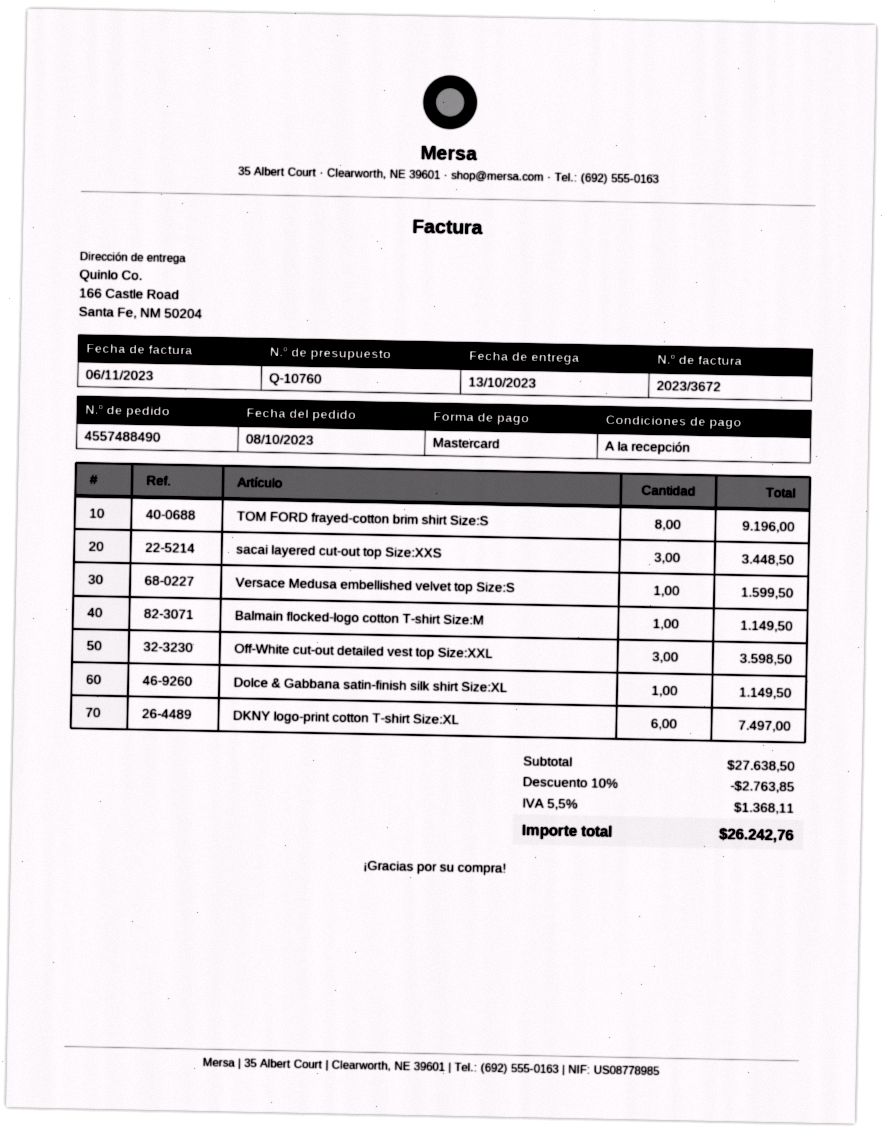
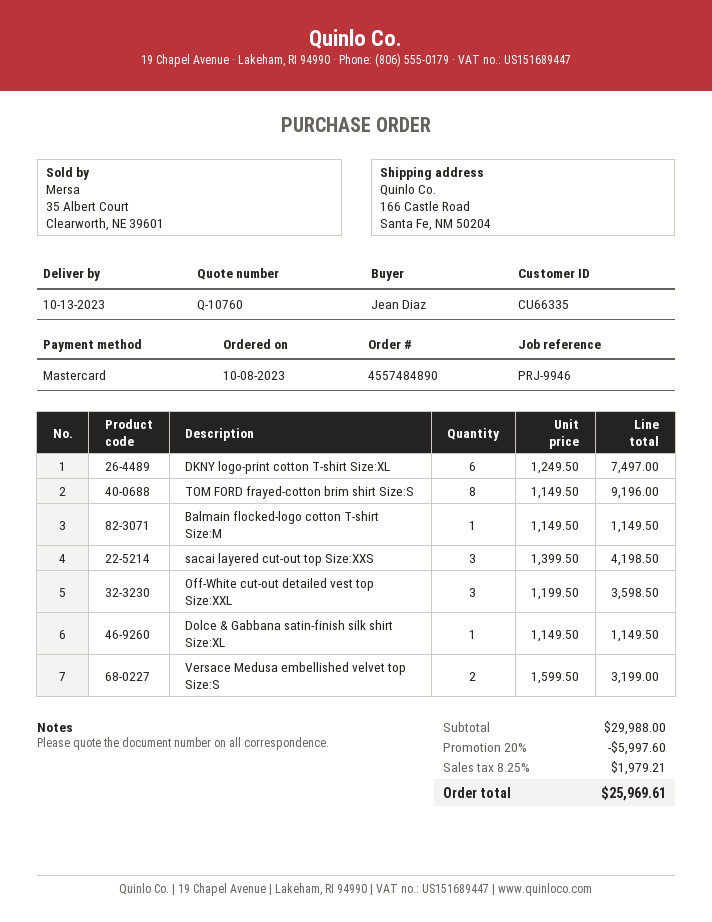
order number: 4557488490 -> 4557484890
sacai layered cut-out top Size:XXS: 3 for 3448.50 -> 3 for 4198.50
Versace Medusa embellished velvet top Size:S: 1 for 1599.50 -> 2 for 3199.00
subtotal: 27638.50 -> 29988.00
discount: 10% = 2763.85 -> 20% = 5997.60
tax: 5.5% = 1368.11 -> 8.25% = 1979.21
total: 26242.76 -> 25969.61

